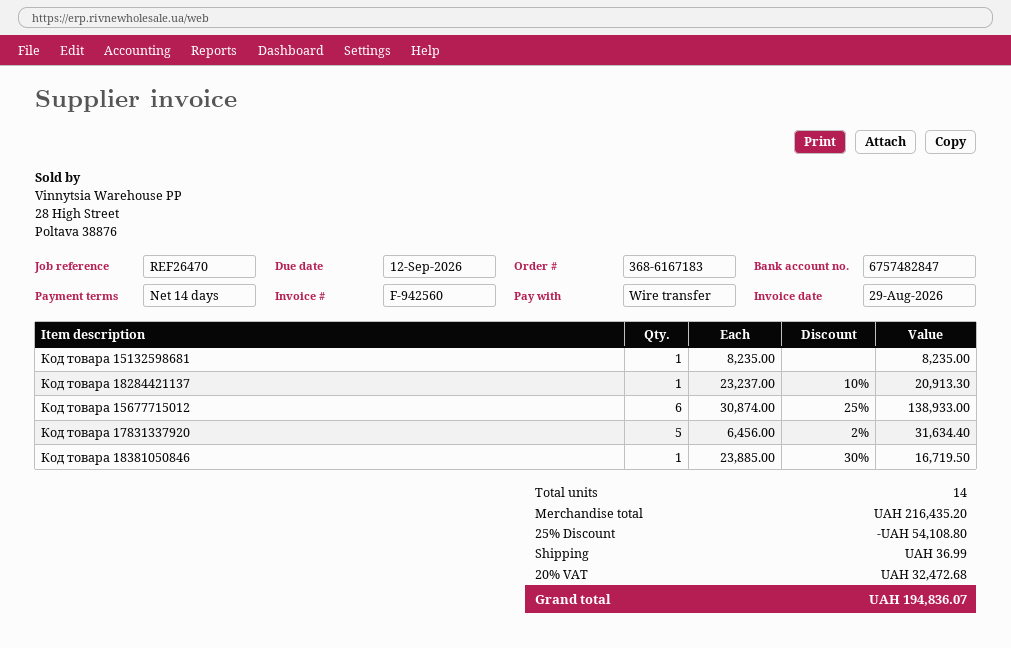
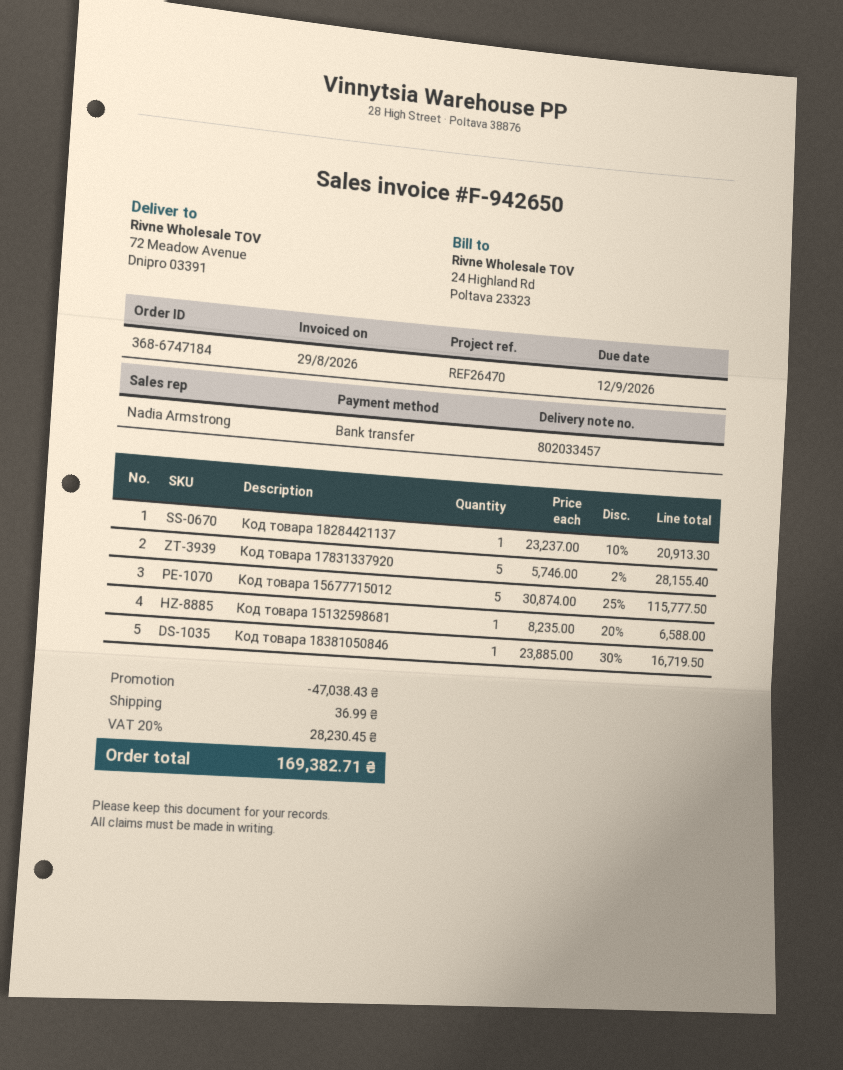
order number: 368-6167183 -> 368-6747184
invoice number: F-942560 -> F-942650
Код товара 15132598681: 1 x 8235.00 = 8235.00 -> 1 x 8235.00 - 20% = 6588.00
Код товара 15677715012: 6 x 30874.00 - 25% = 138933.00 -> 5 x 30874.00 - 25% = 115777.50
Код товара 17831337920: 5 x 6456.00 - 2% = 31634.40 -> 5 x 5746.00 - 2% = 28155.40
discount: 54108.80 -> 47038.43
tax: 20% = 32472.68 -> 20% = 28230.45
total: 194836.07 -> 169382.71

